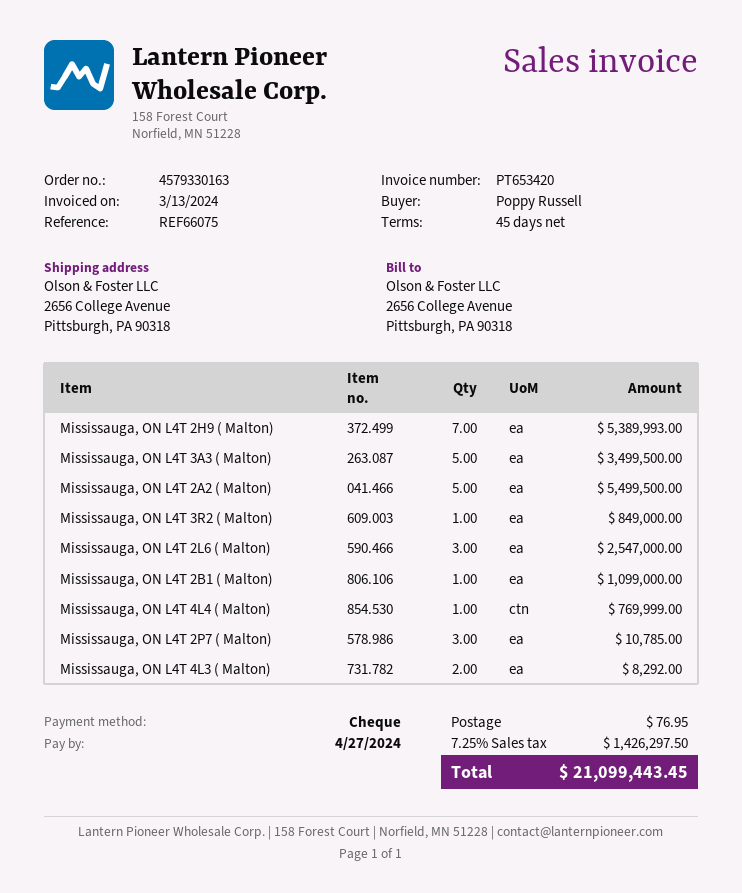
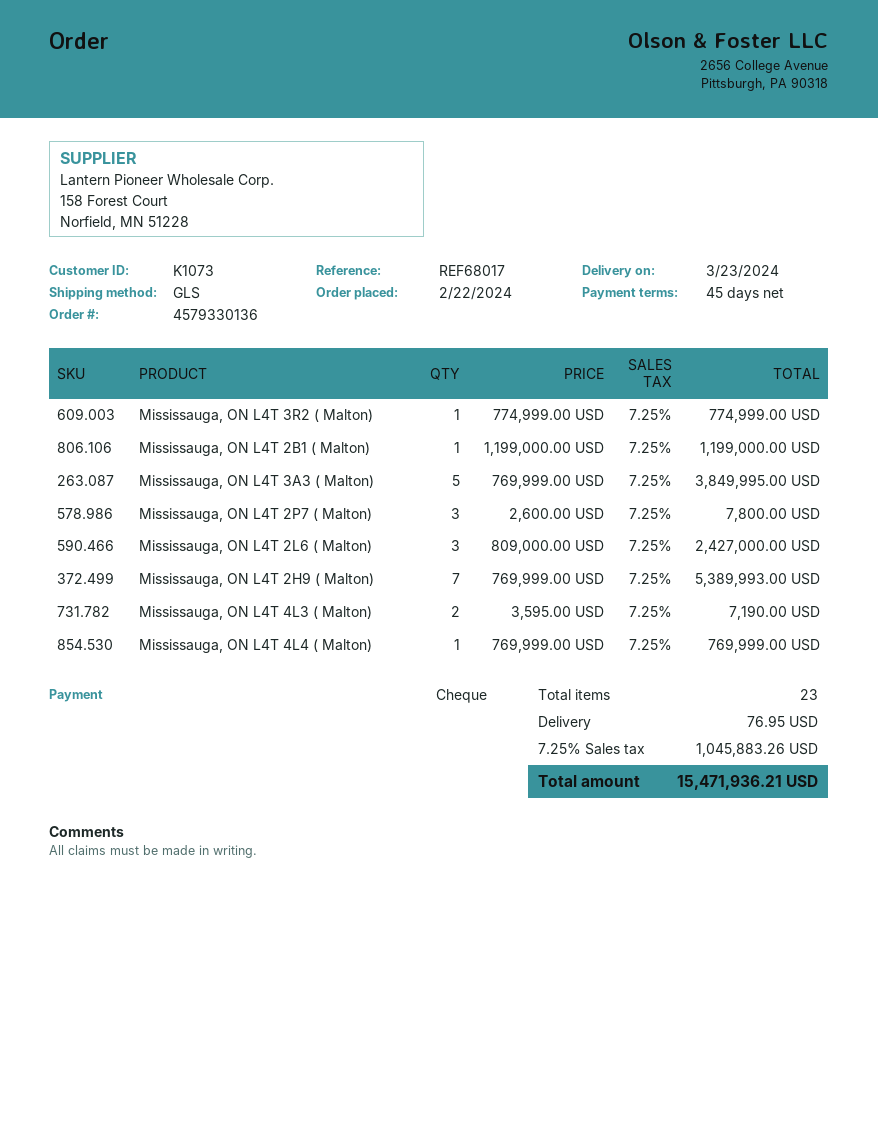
order number: 4579330163 -> 4579330136
reference: REF66075 -> REF68017
Mississauga, ON L4T 3A3 ( Malton): 5 for 3499500.00 -> 5 for 3849995.00
Mississauga, ON L4T 2A2 ( Malton): 5 for 5499500.00 -> none
Mississauga, ON L4T 3R2 ( Malton): 1 for 849000.00 -> 1 for 774999.00
Mississauga, ON L4T 2L6 ( Malton): 3 for 2547000.00 -> 3 for 2427000.00
Mississauga, ON L4T 2B1 ( Malton): 1 for 1099000.00 -> 1 for 1199000.00
Mississauga, ON L4T 2P7 ( Malton): 3 for 10785.00 -> 3 for 7800.00
Mississauga, ON L4T 4L3 ( Malton): 2 for 8292.00 -> 2 for 7190.00
tax: 7.25% = 1426297.50 -> 7.25% = 1045883.26
total: 21099443.45 -> 15471936.21

